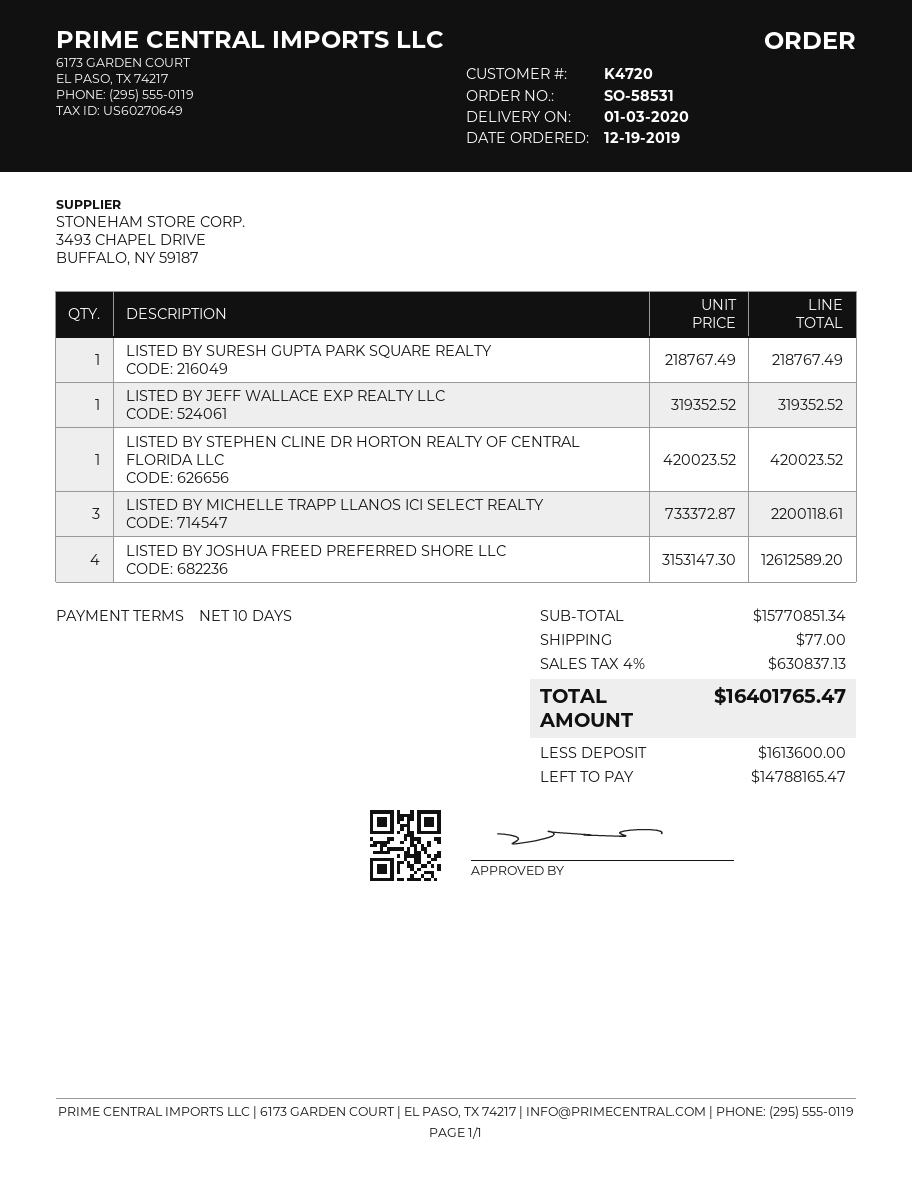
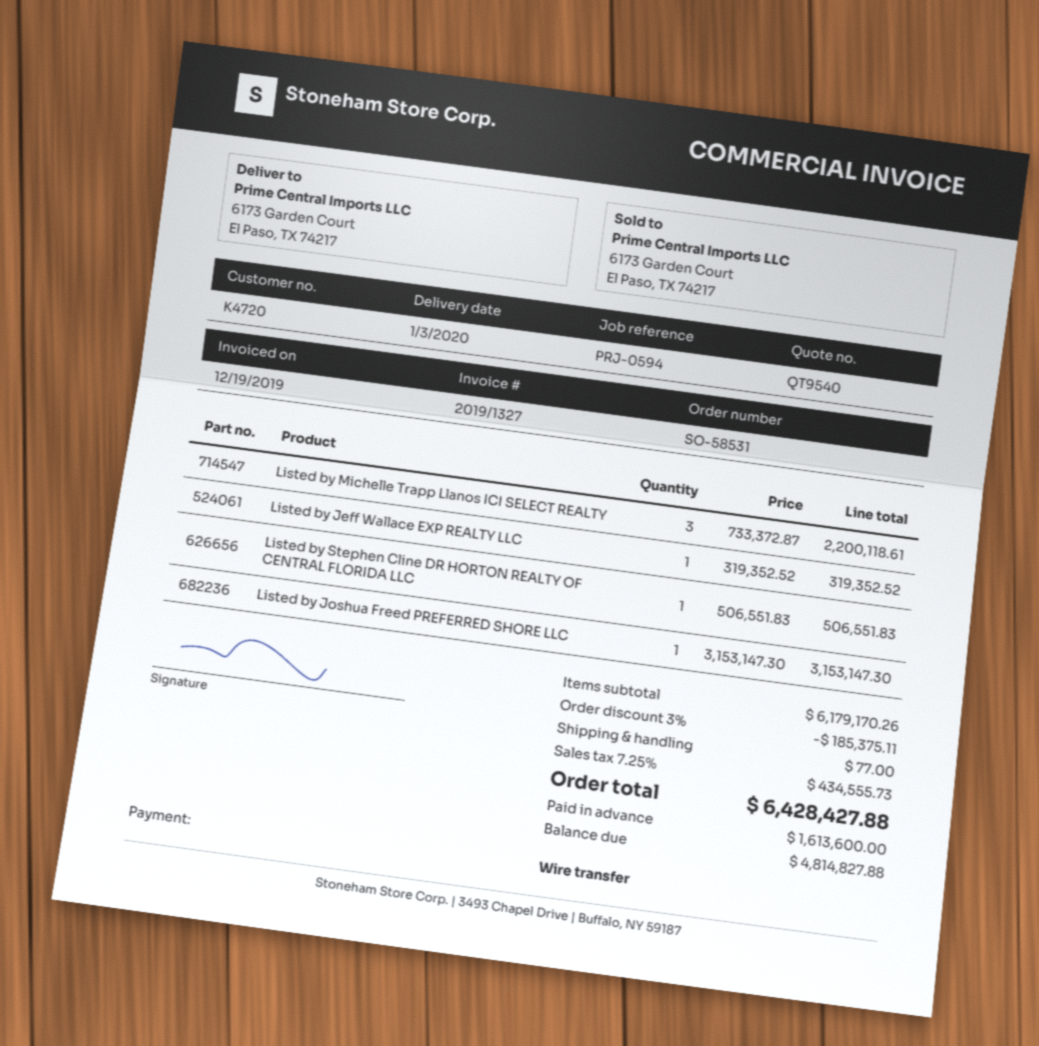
LISTED BY SURESH GUPTA PARK SQUARE REALTY: 1 x 218767.49 = 218767.49 -> none
LISTED BY STEPHEN CLINE DR HORTON REALTY OF CENTRAL FLORIDA LLC: 1 x 420023.52 = 420023.52 -> 1 x 506551.83 = 506551.83
LISTED BY JOSHUA FREED PREFERRED SHORE LLC: 4 x 3153147.30 = 12612589.20 -> 1 x 3153147.30 = 3153147.30
subtotal: 15770851.34 -> 6179170.26
discount: none -> 3% = 185375.11
tax: 4% = 630837.13 -> 7.25% = 434555.73
total: 16401765.47 -> 6428427.88
balance: 14788165.47 -> 4814827.88

